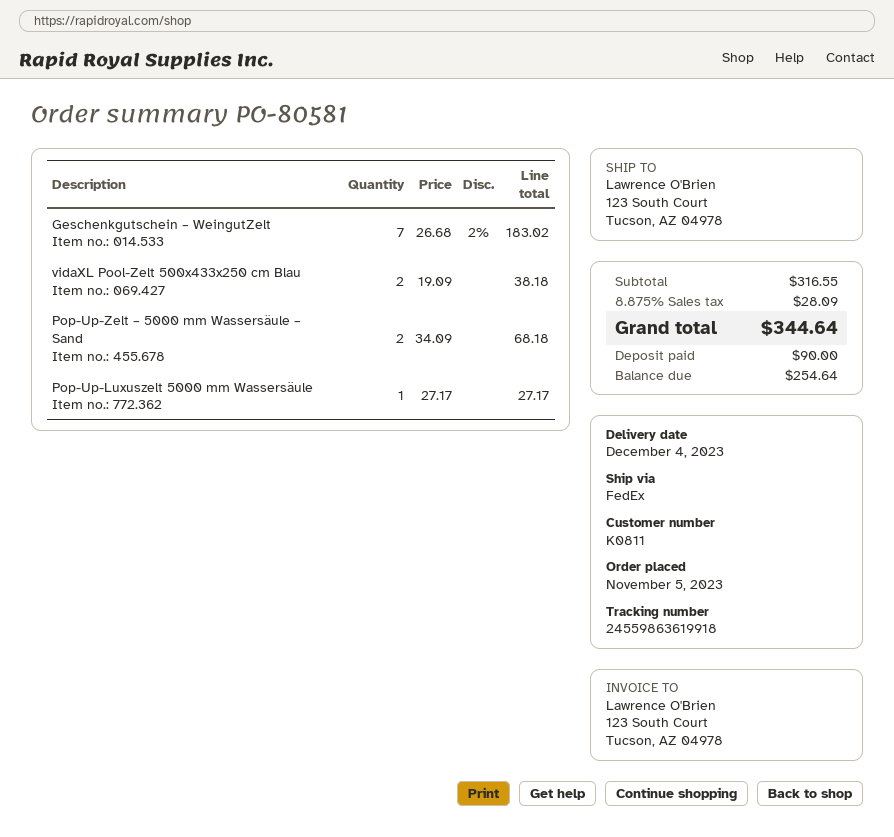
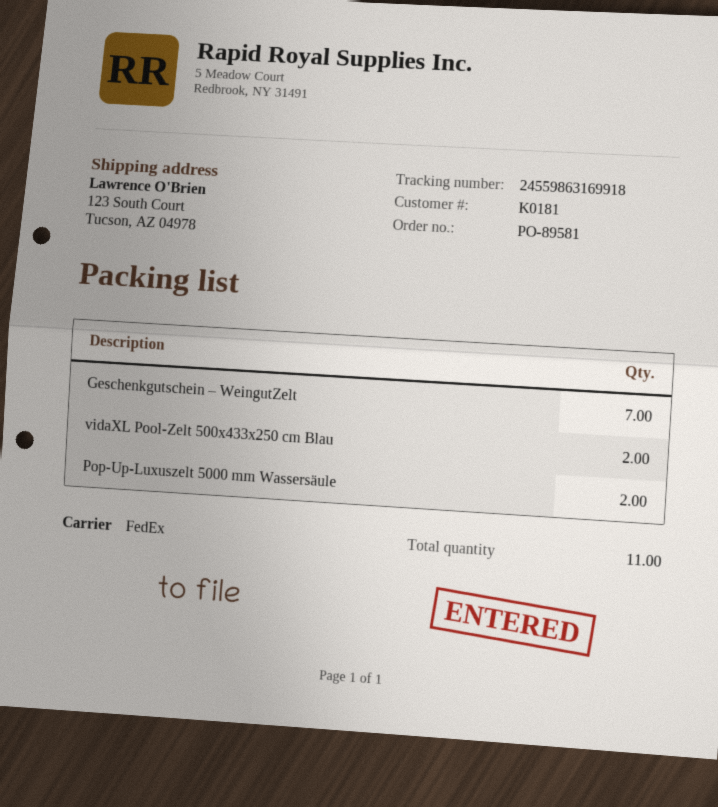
order number: PO-80581 -> PO-89581
customer number: K0811 -> K0181
tracking number: 24559863619918 -> 24559863169918
Pop-Up-Zelt – 5000 mm Wassersäule – Sand: 2 -> none
Pop-Up-Luxuszelt 5000 mm Wassersäule: 1 -> 2

